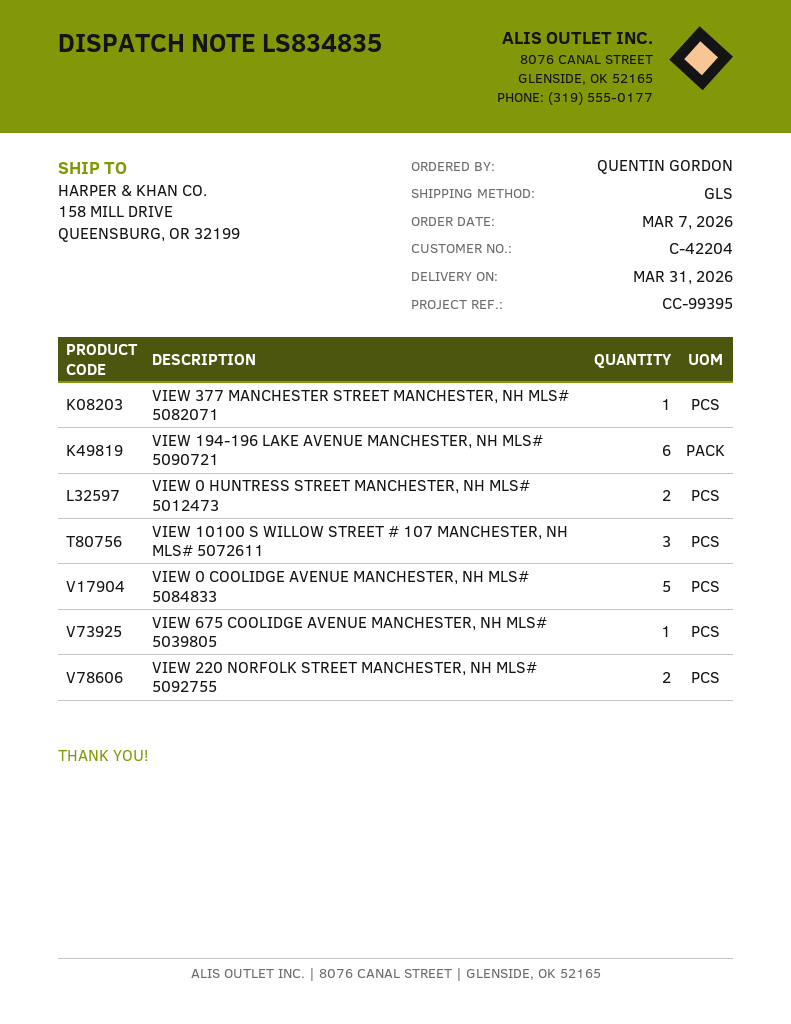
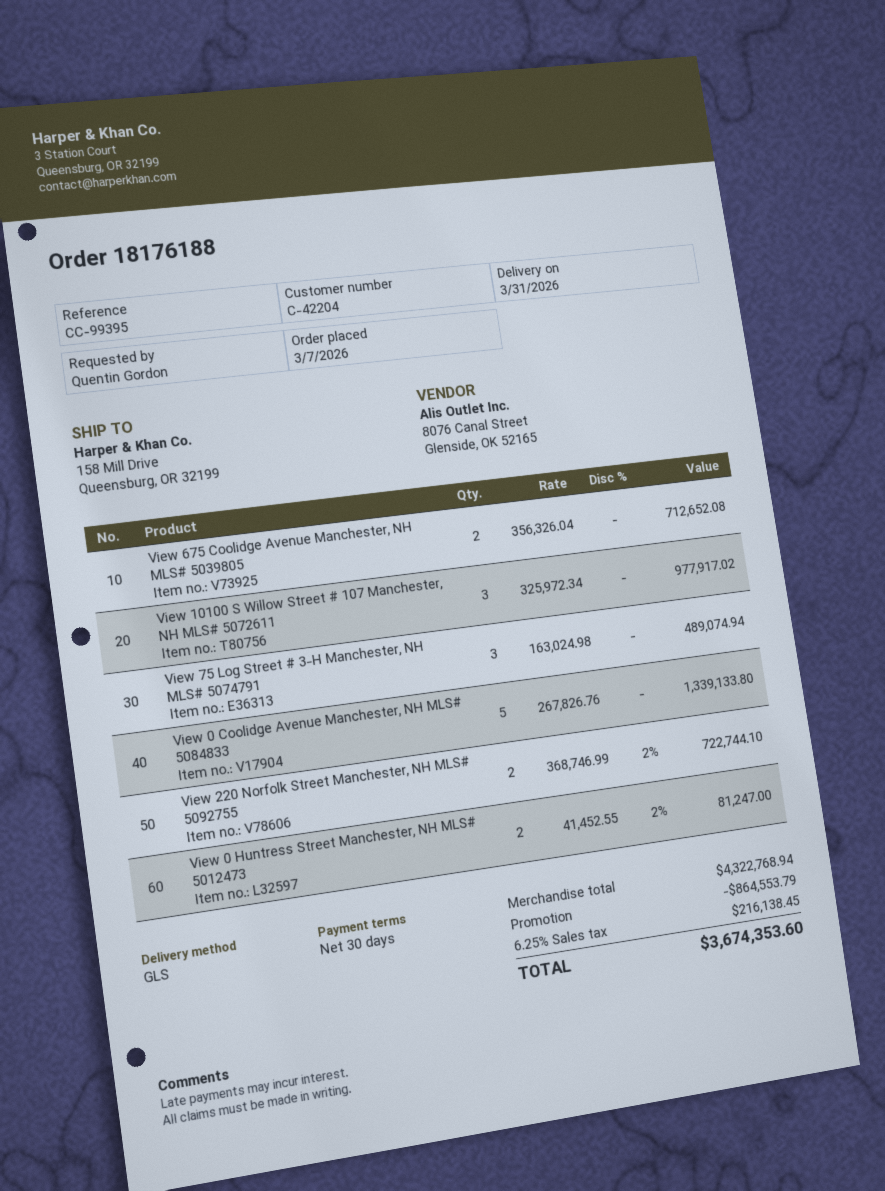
VIEW 377 MANCHESTER STREET MANCHESTER, NH MLS# 5082071: 1 -> none
VIEW 194-196 LAKE AVENUE MANCHESTER, NH MLS# 5090721: 6 -> none
VIEW 675 COOLIDGE AVENUE MANCHESTER, NH MLS# 5039805: 1 -> 2
View 75 Log Street # 3-H Manchester, NH MLS# 5074791: none -> 3

